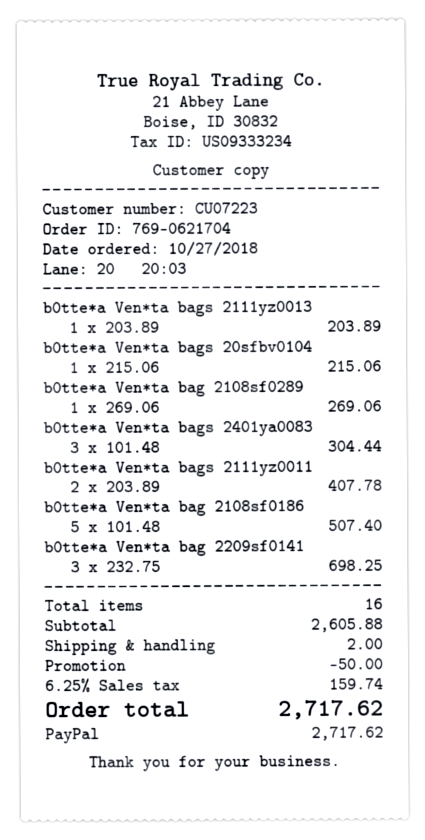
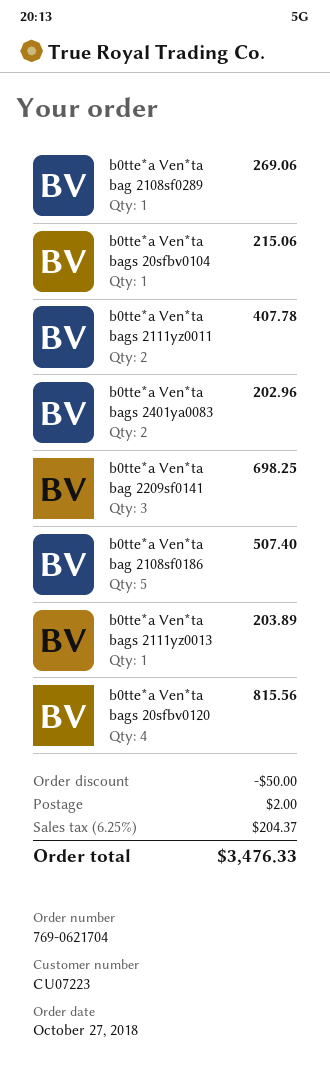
b0tte*a Ven*ta bags 2401ya0083: 3 for 304.44 -> 2 for 202.96
b0tte*a Ven*ta bags 20sfbv0120: none -> 4 for 815.56
tax: 6.25% = 159.74 -> 6.25% = 204.37
total: 2717.62 -> 3476.33

